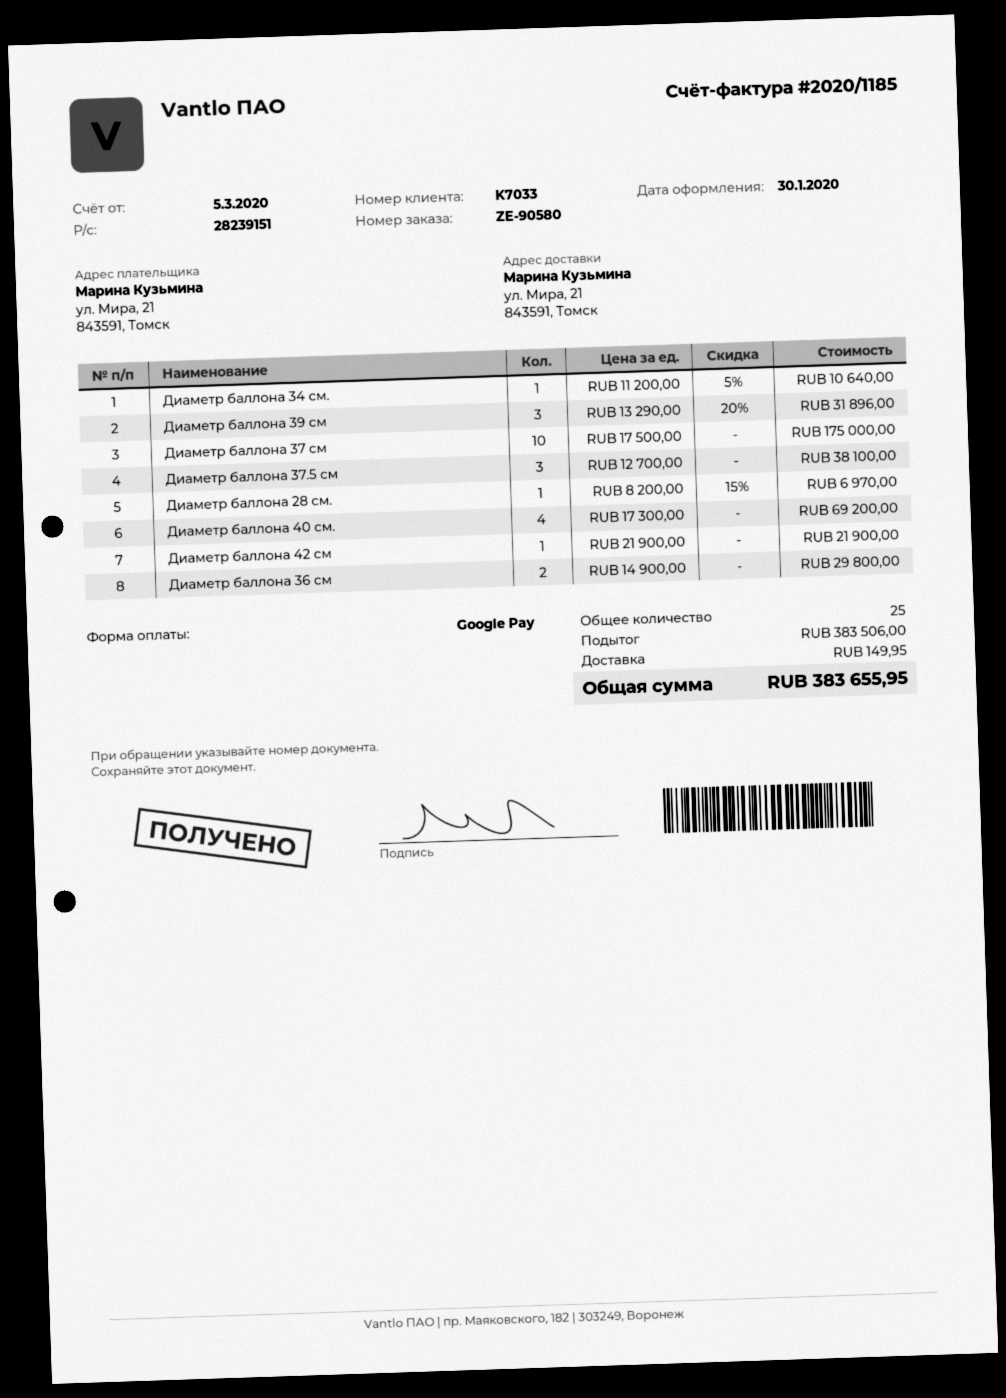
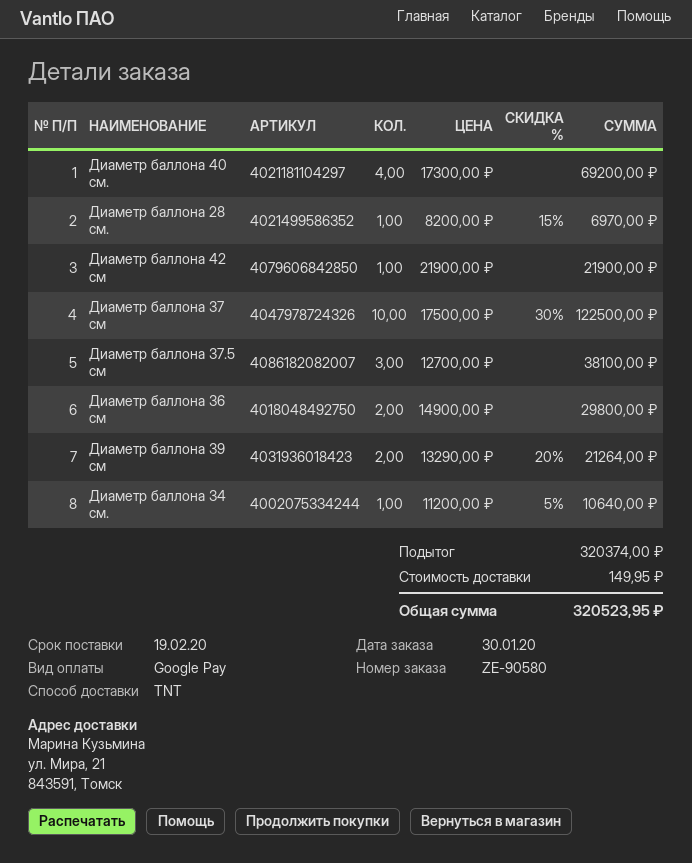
Диаметр баллона 39 см: 3 x 13290.00 - 20% = 31896.00 -> 2 x 13290.00 - 20% = 21264.00
Диаметр баллона 37 см: 10 x 17500.00 = 175000.00 -> 10 x 17500.00 - 30% = 122500.00
subtotal: 383506.00 -> 320374.00
total: 383655.95 -> 320523.95

